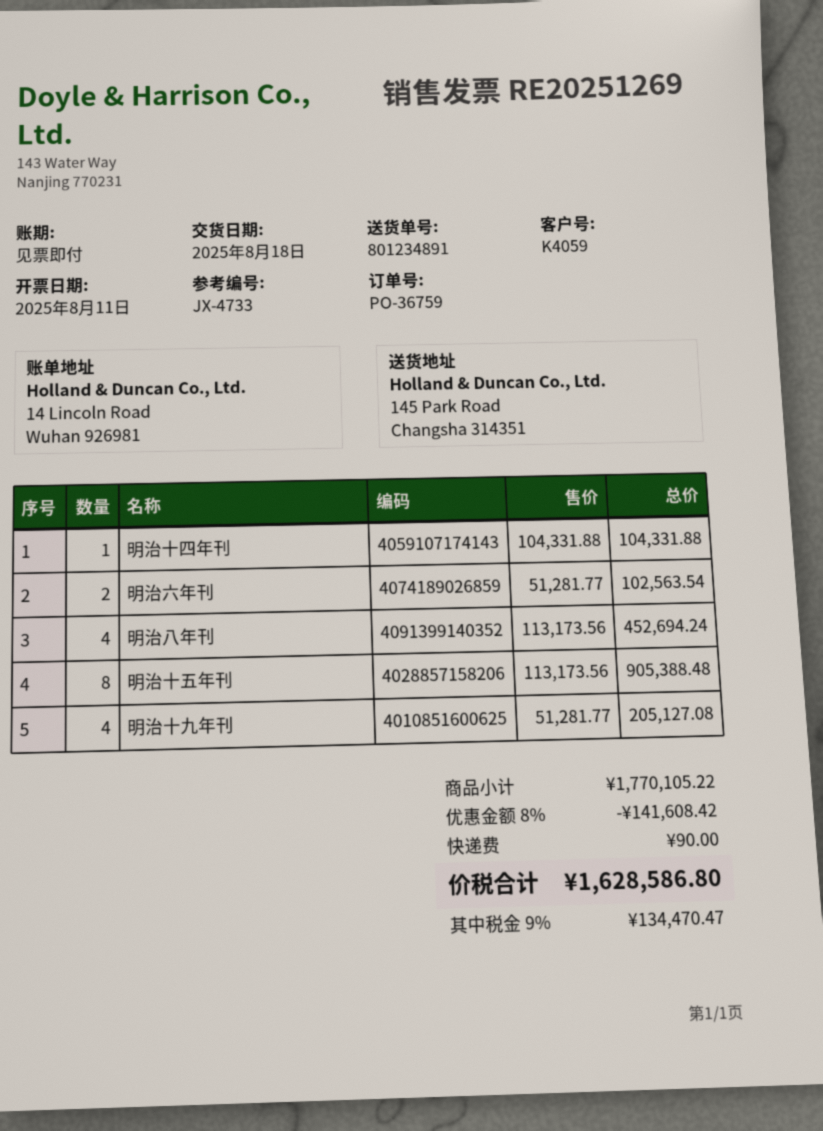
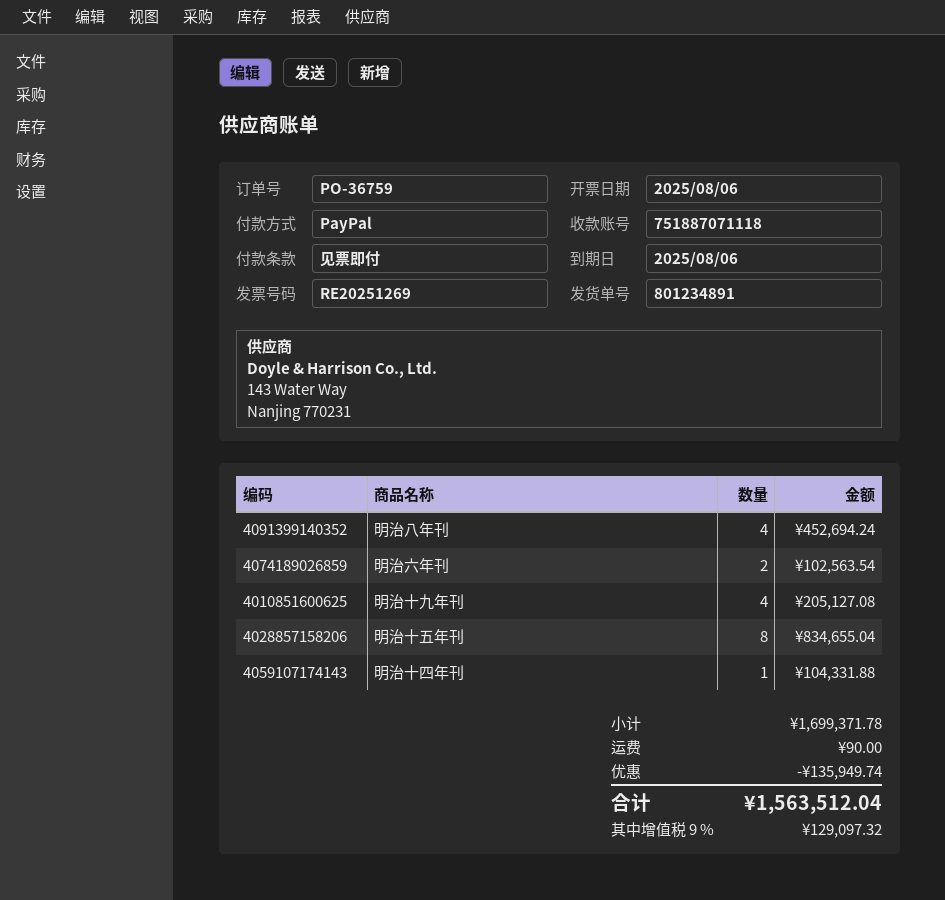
invoice date: 2025-08-11 -> 2025-08-06
明治十五年刊: 8 for 905388.48 -> 8 for 834655.04
subtotal: 1770105.22 -> 1699371.78
discount: 141608.42 -> 135949.74
tax: 9% = 134470.47 -> 9% = 129097.32
total: 1628586.80 -> 1563512.04

